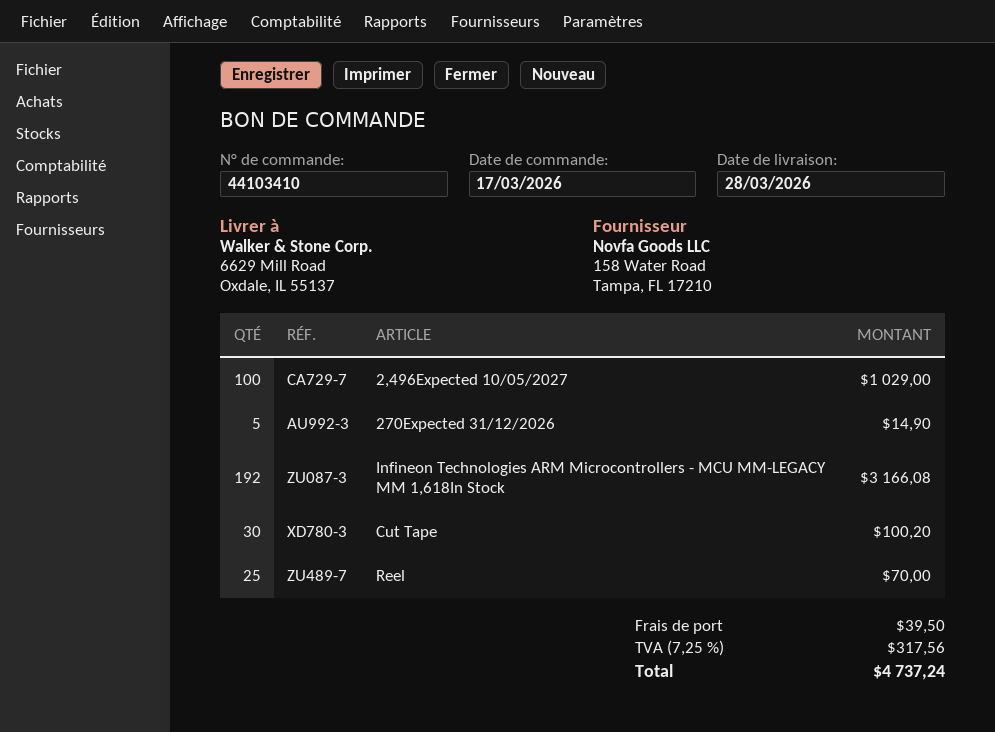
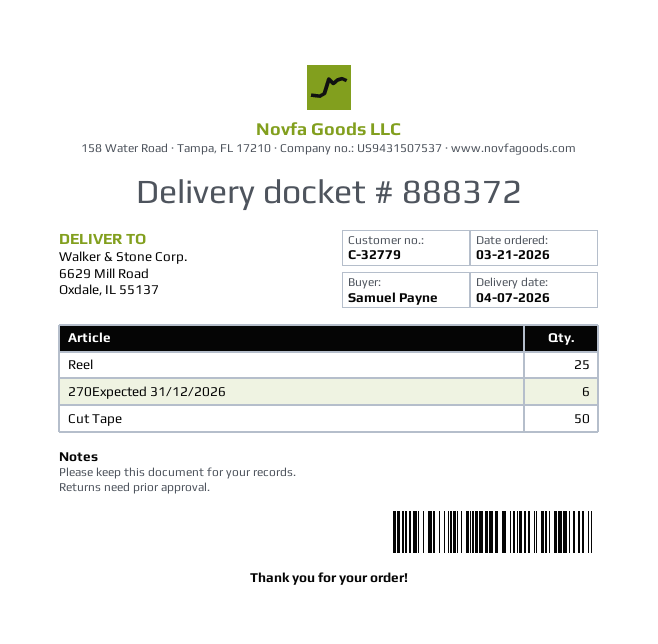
order date: 2026-03-17 -> 2026-03-21
delivery date: 2026-03-28 -> 2026-04-07
2,496Expected 10/05/2027: 100 -> none
270Expected 31/12/2026: 5 -> 6
Infineon Technologies ARM Microcontrollers - MCU MM-LEGACY MM 1,618In Stock: 192 -> none
Cut Tape: 30 -> 50

